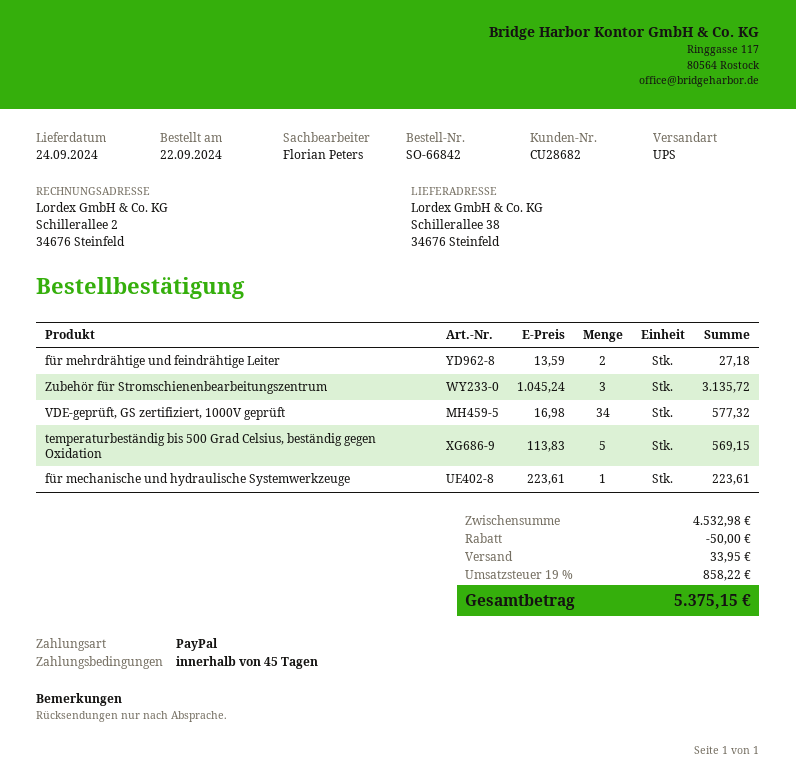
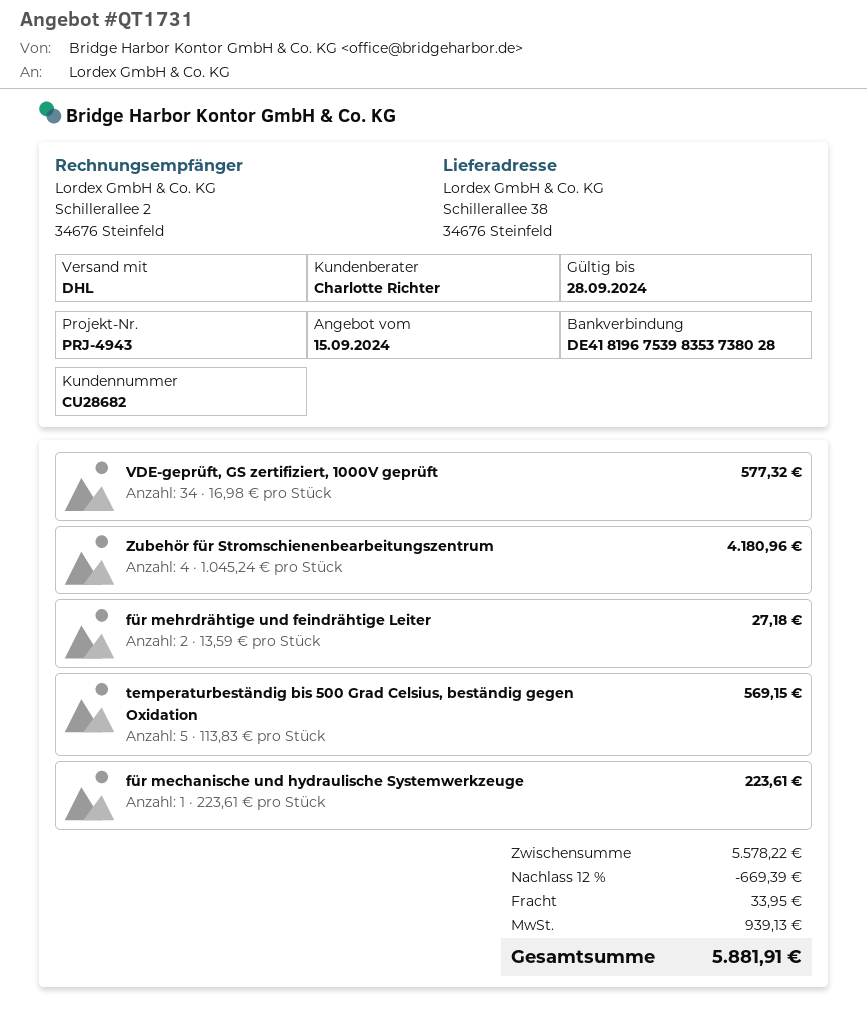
sales rep: Florian Peters -> Charlotte Richter
shipping method: UPS -> DHL
Zubehör für Stromschienenbearbeitungszentrum: 3 x 1045.24 = 3135.72 -> 4 x 1045.24 = 4180.96
subtotal: 4532.98 -> 5578.22
discount: 50.00 -> 669.39
tax: 858.22 -> 939.13
total: 5375.15 -> 5881.91

